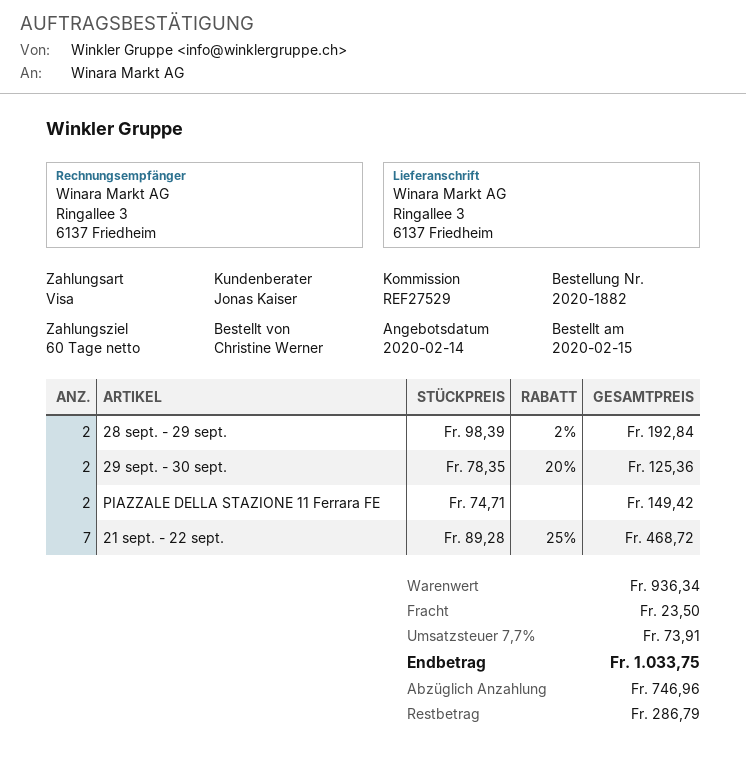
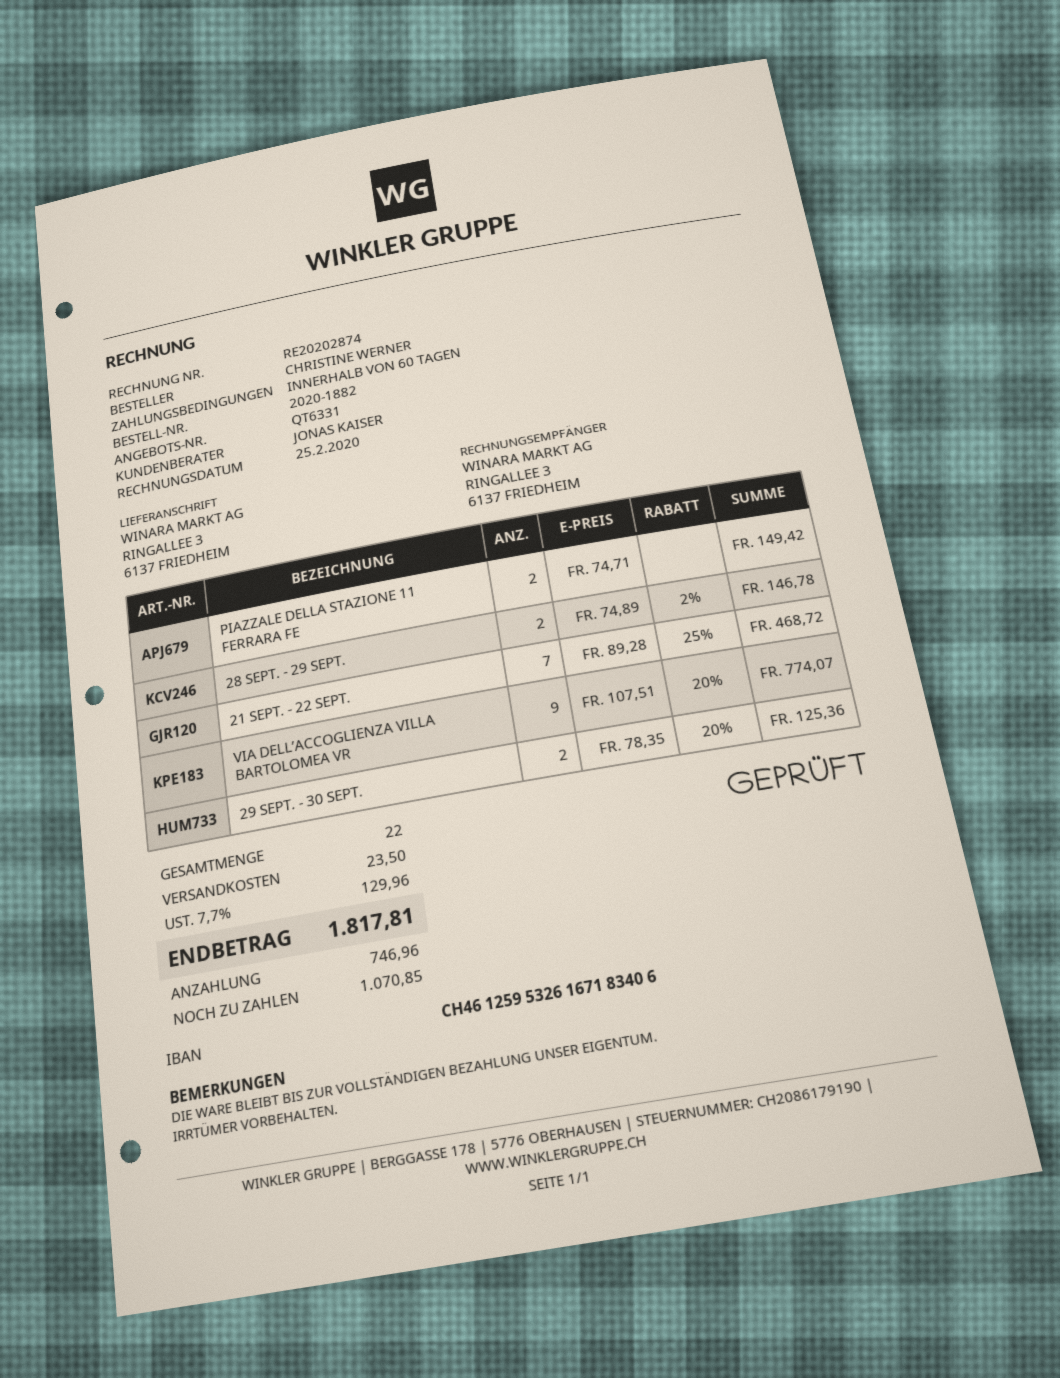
28 sept. - 29 sept.: 2 x 98.39 - 2% = 192.84 -> 2 x 74.89 - 2% = 146.78
VIA DELL’ACCOGLIENZA VILLA BARTOLOMEA VR: none -> 9 x 107.51 - 20% = 774.07
tax: 7.7% = 73.91 -> 7.7% = 129.96
total: 1033.75 -> 1817.81
balance: 286.79 -> 1070.85

